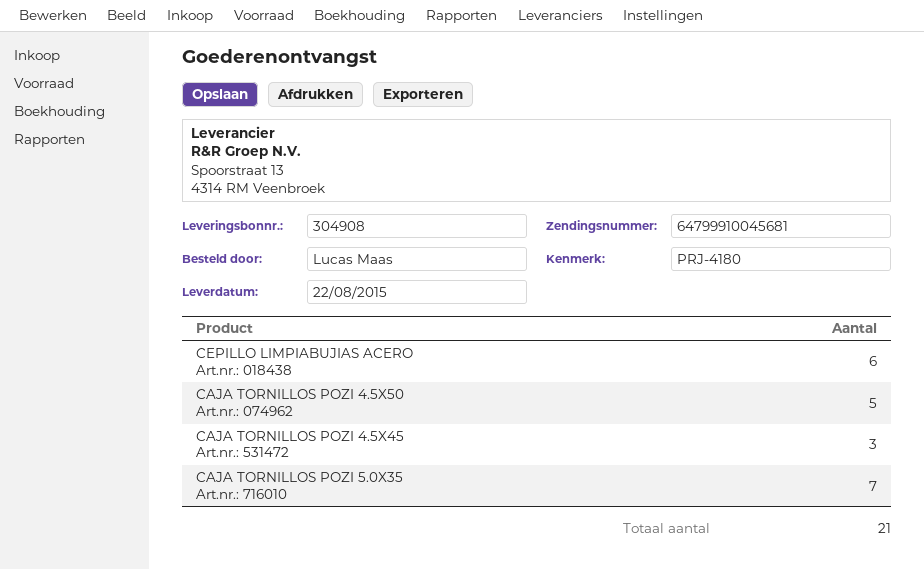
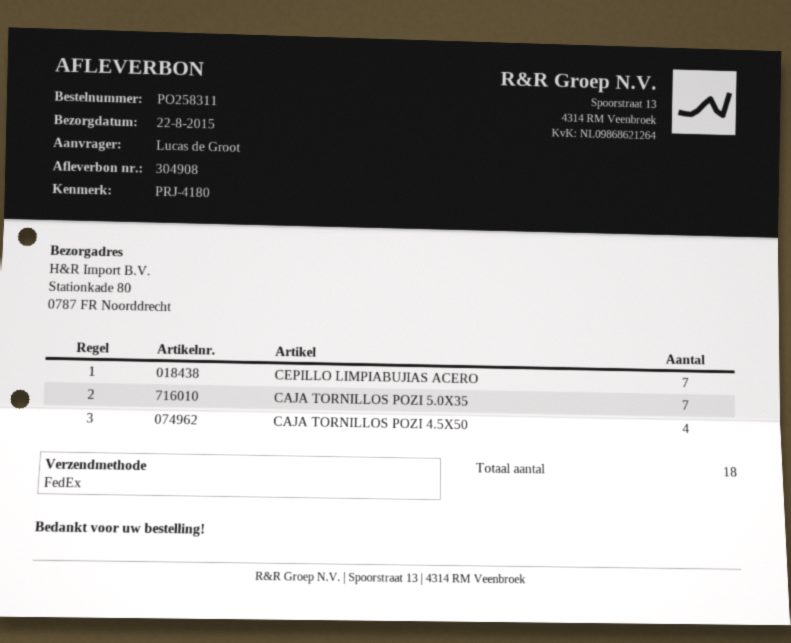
ordered by: Lucas Maas -> Lucas de Groot
CEPILLO LIMPIABUJIAS ACERO: 6 -> 7
CAJA TORNILLOS POZI 4.5X50: 5 -> 4
CAJA TORNILLOS POZI 4.5X45: 3 -> none
total quantity: 21 -> 18

